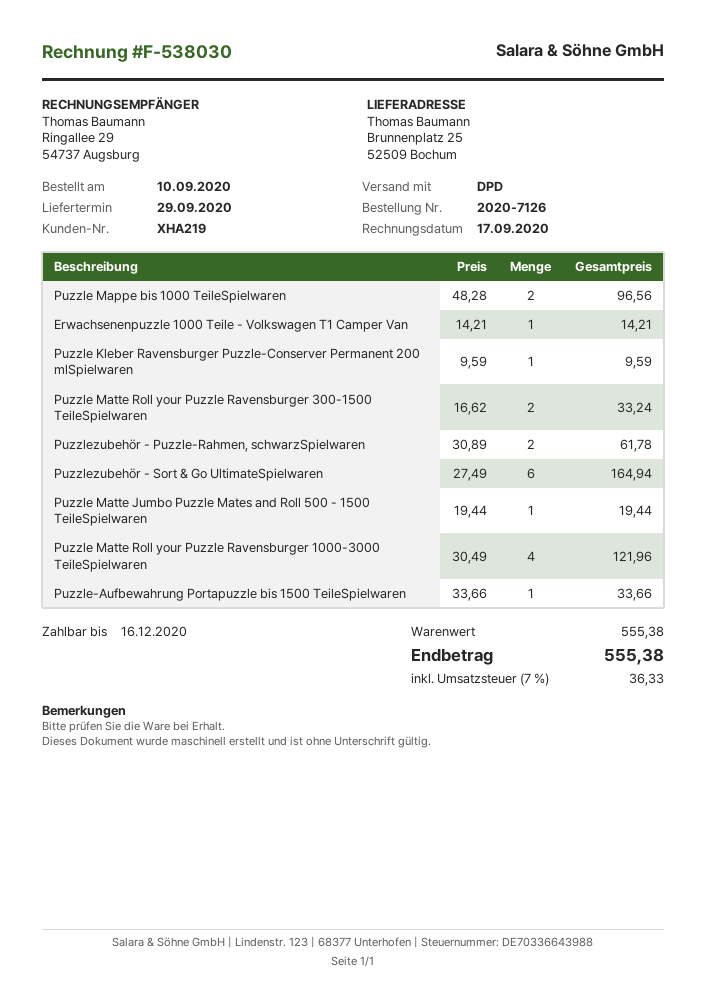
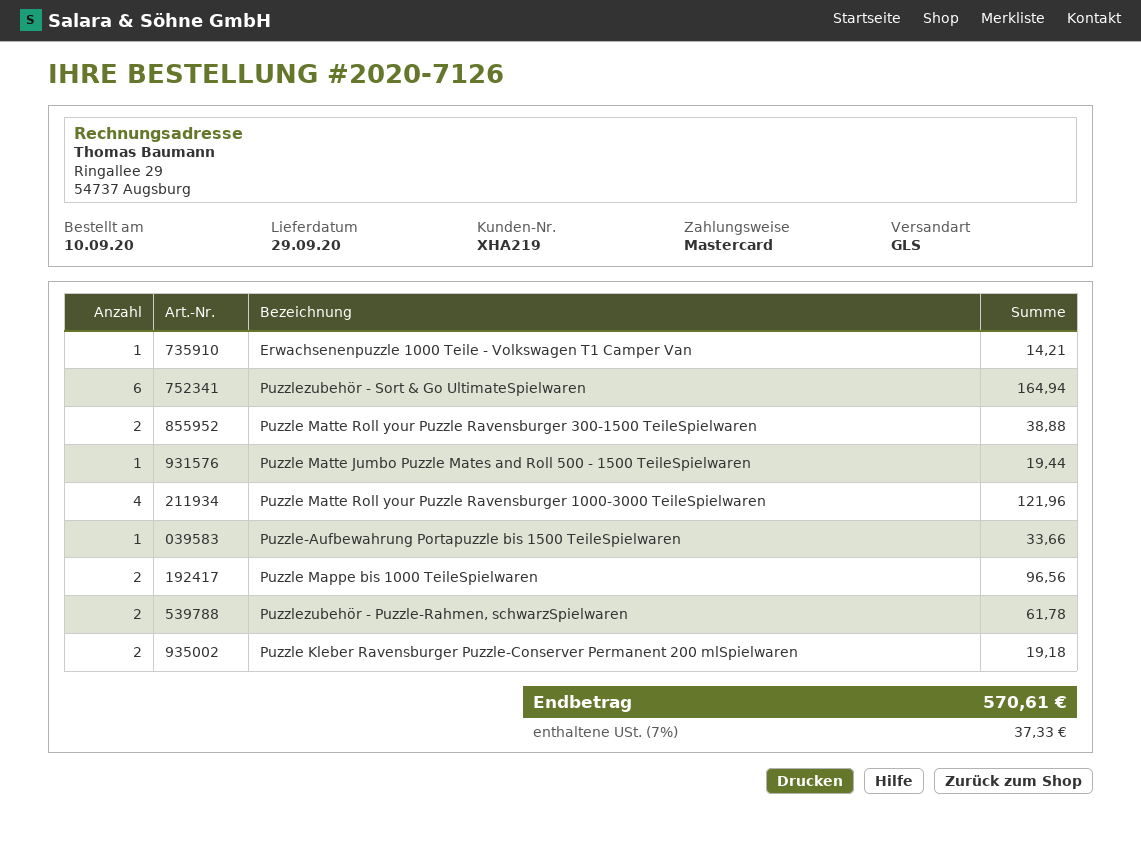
shipping method: DPD -> GLS
Puzzle Kleber Ravensburger Puzzle-Conserver Permanent 200 mlSpielwaren: 1 for 9.59 -> 2 for 19.18
Puzzle Matte Roll your Puzzle Ravensburger 300-1500 TeileSpielwaren: 2 for 33.24 -> 2 for 38.88
tax: 7% = 36.33 -> 7% = 37.33
total: 555.38 -> 570.61

